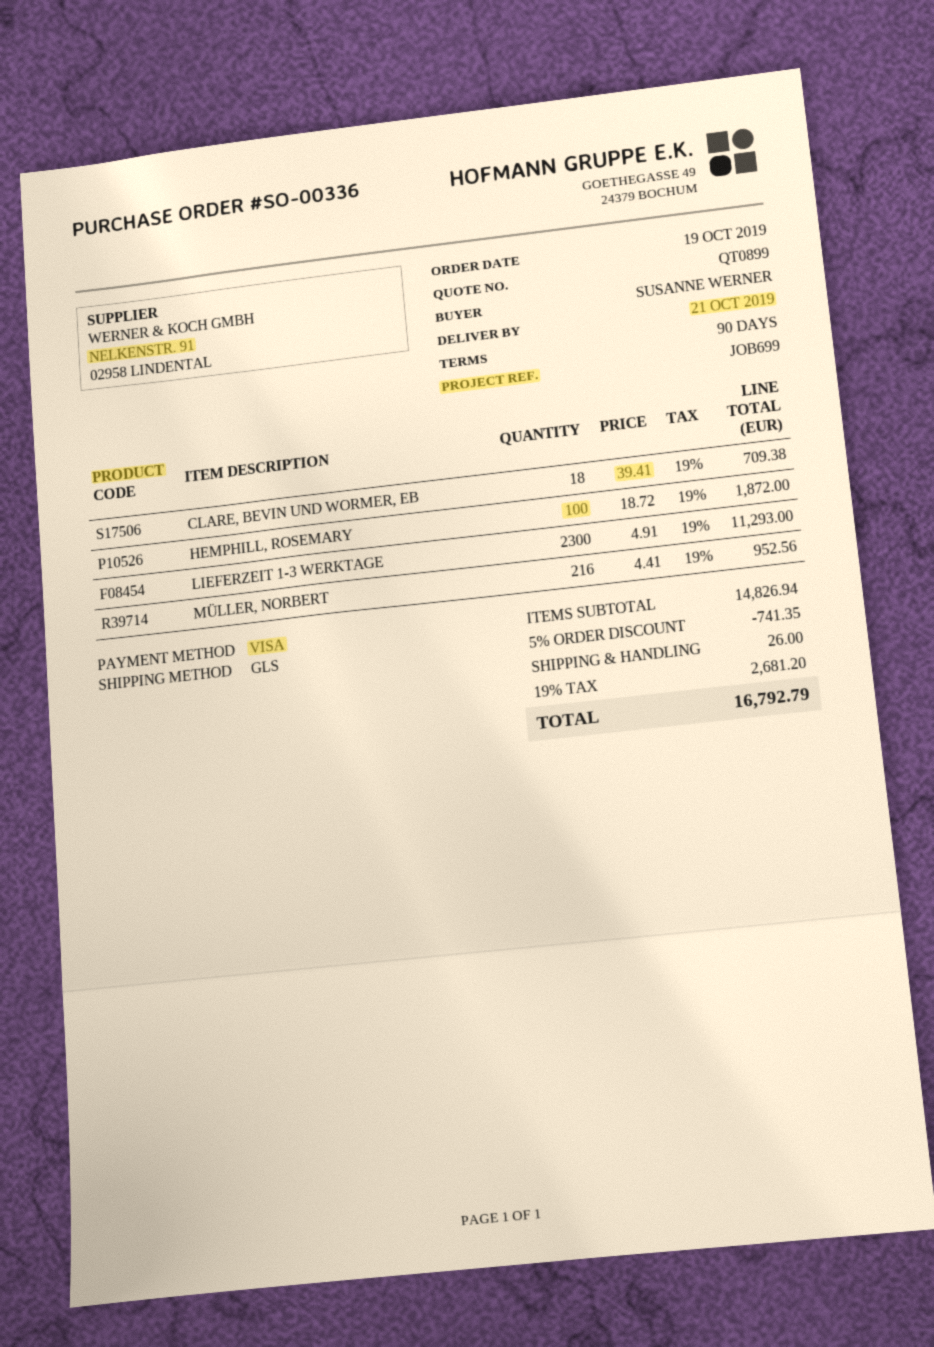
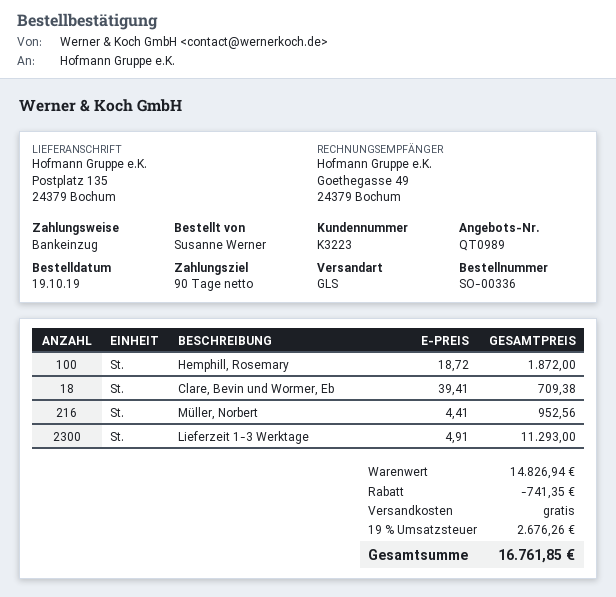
quote number: QT0899 -> QT0989
payment method: Visa -> direct debit
shipping: 26.00 -> 0.00
tax: 19% = 2681.20 -> 19% = 2676.26
total: 16792.79 -> 16761.85

